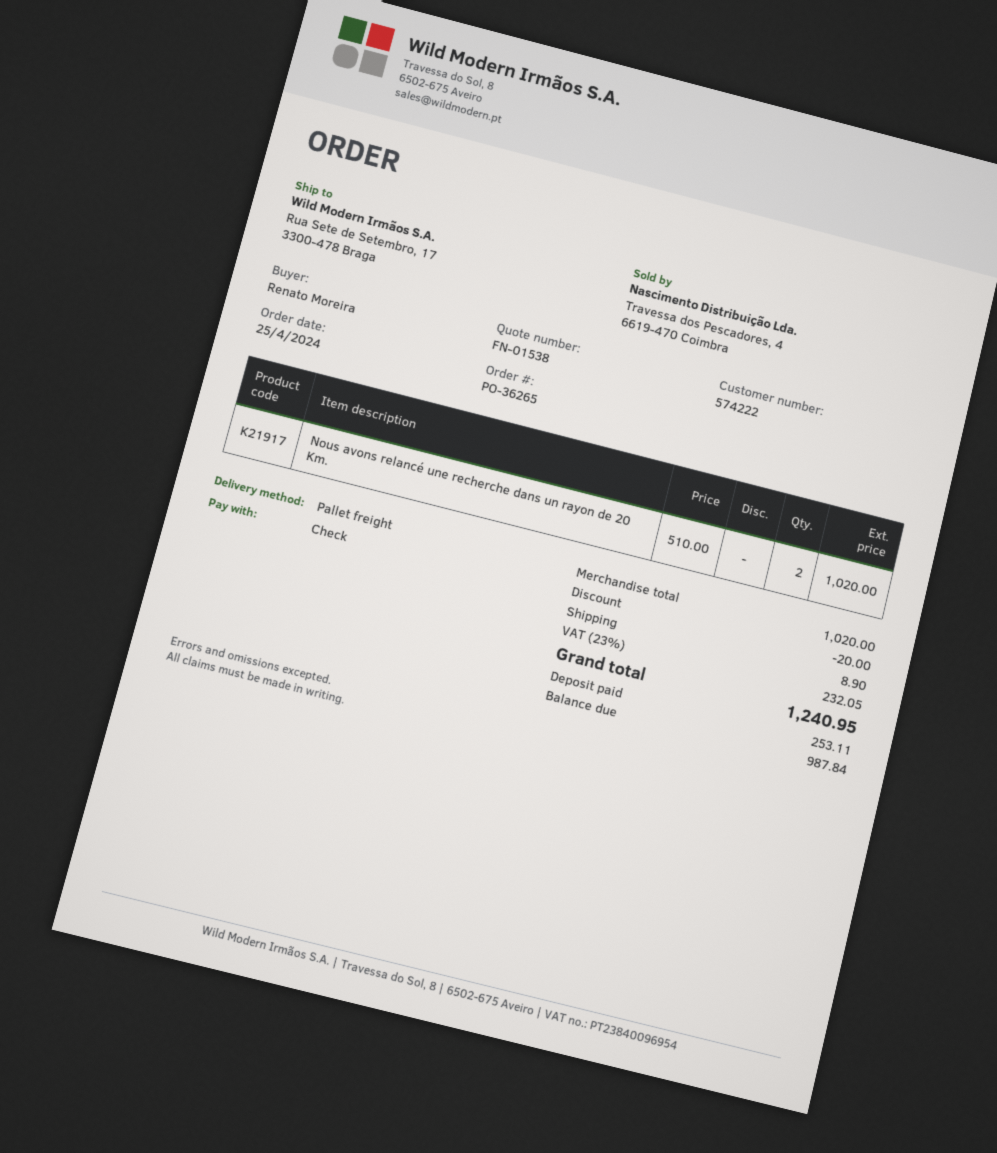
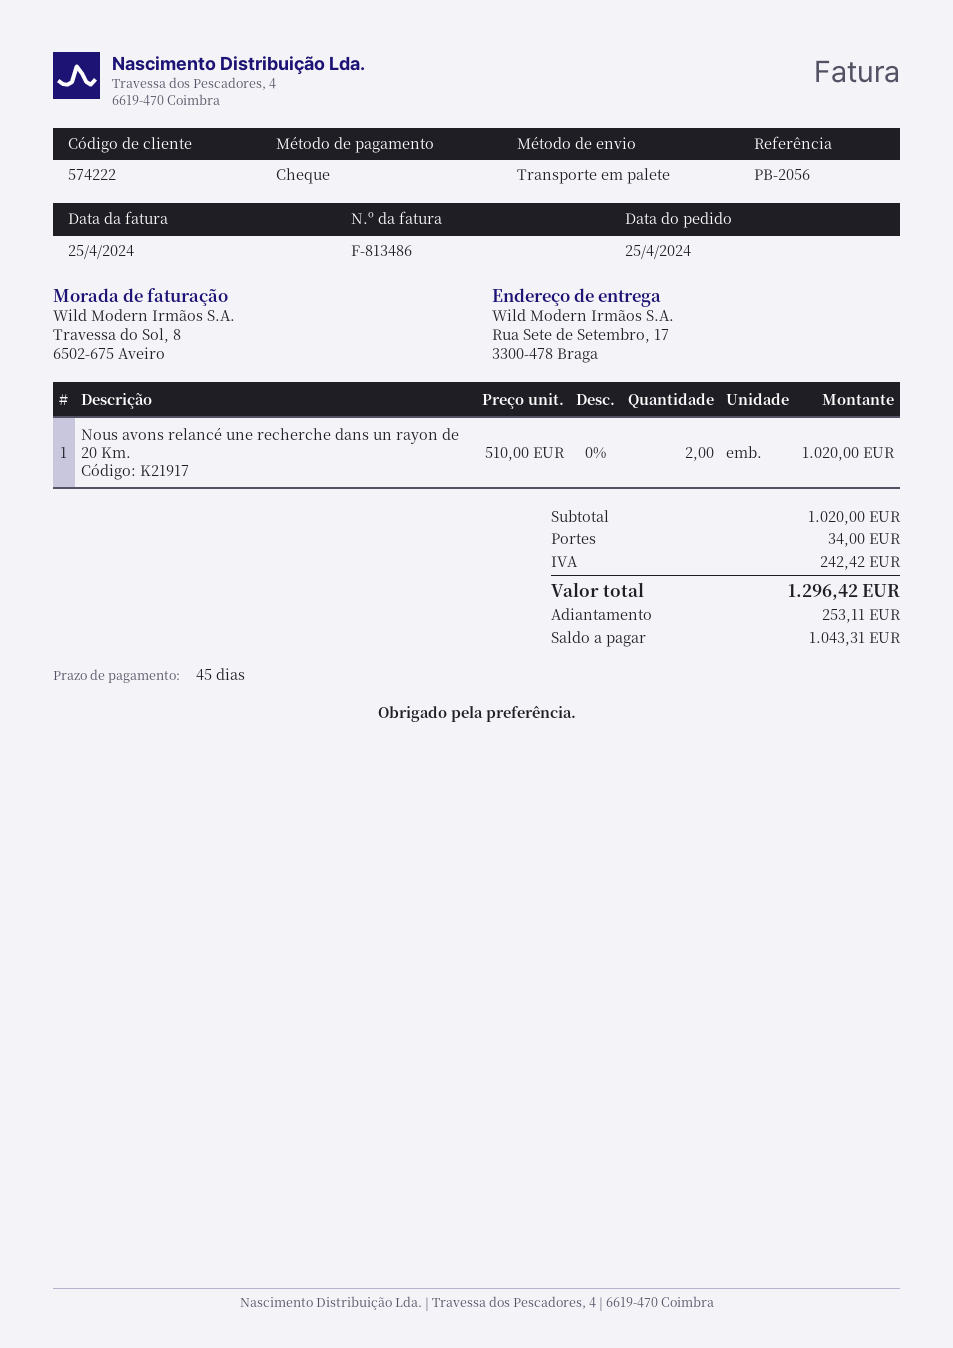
discount: 20.00 -> none
shipping: 8.90 -> 34.00
tax: 232.05 -> 242.42
total: 1240.95 -> 1296.42
balance: 987.84 -> 1043.31

